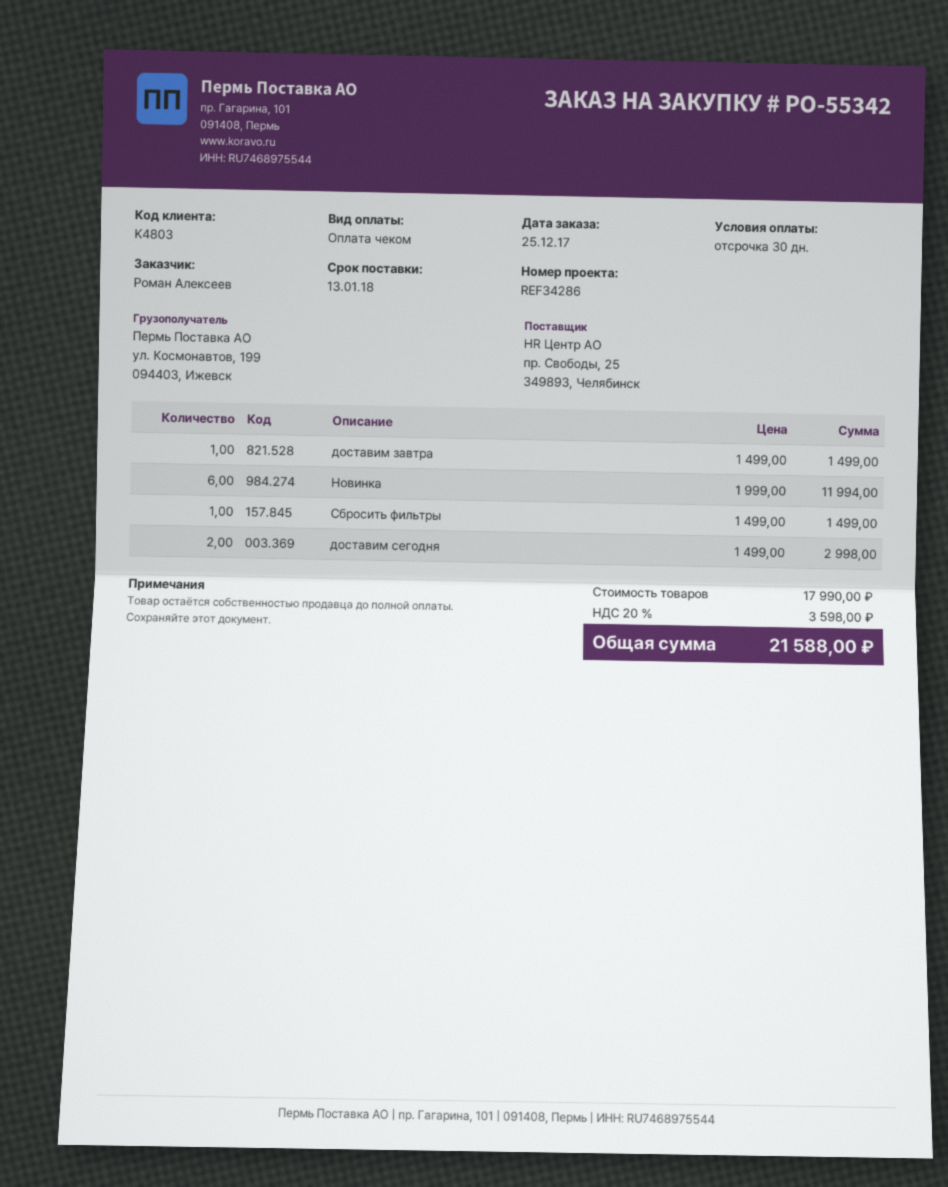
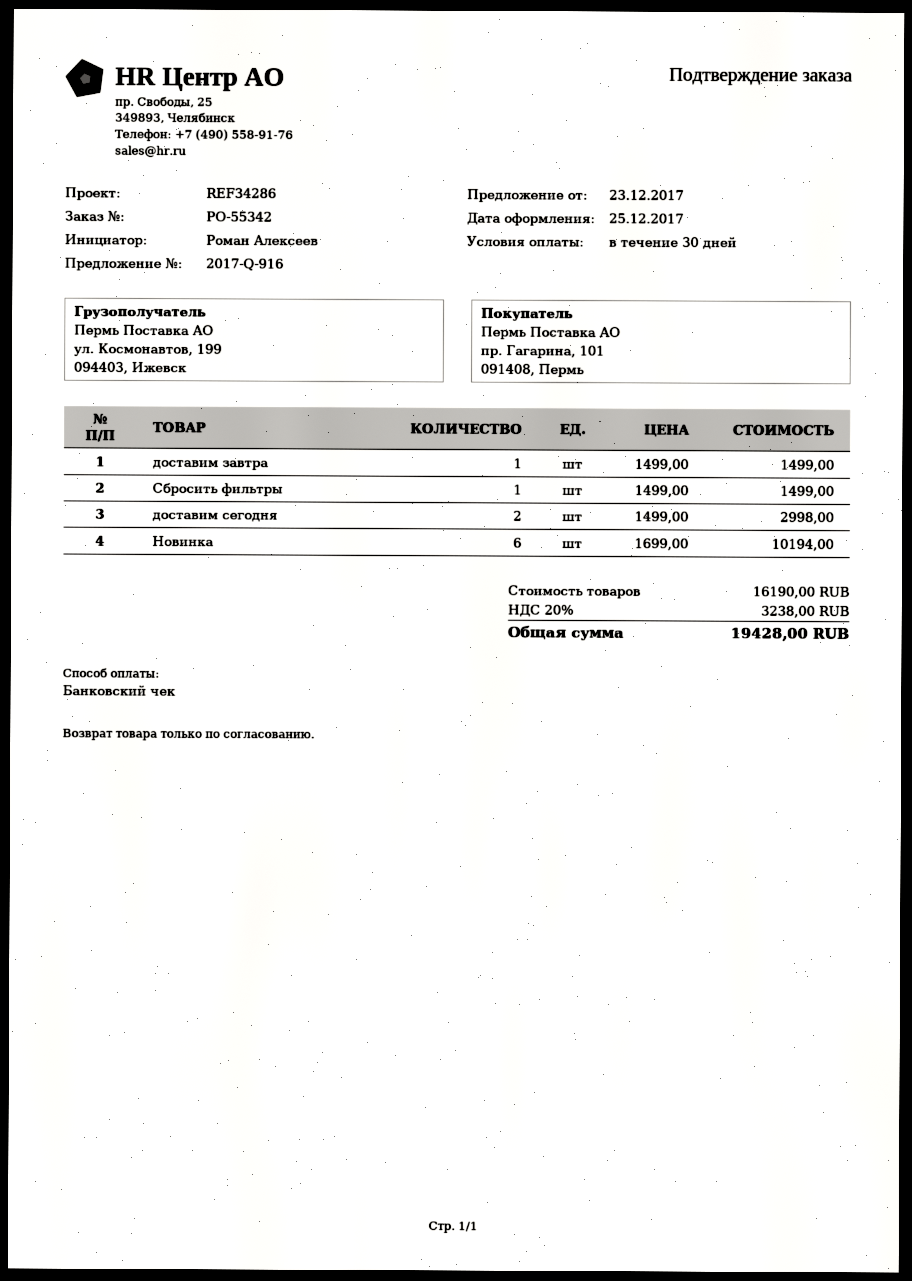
Новинка: 6 x 1999.00 = 11994.00 -> 6 x 1699.00 = 10194.00
subtotal: 17990.00 -> 16190.00
tax: 20% = 3598.00 -> 20% = 3238.00
total: 21588.00 -> 19428.00

